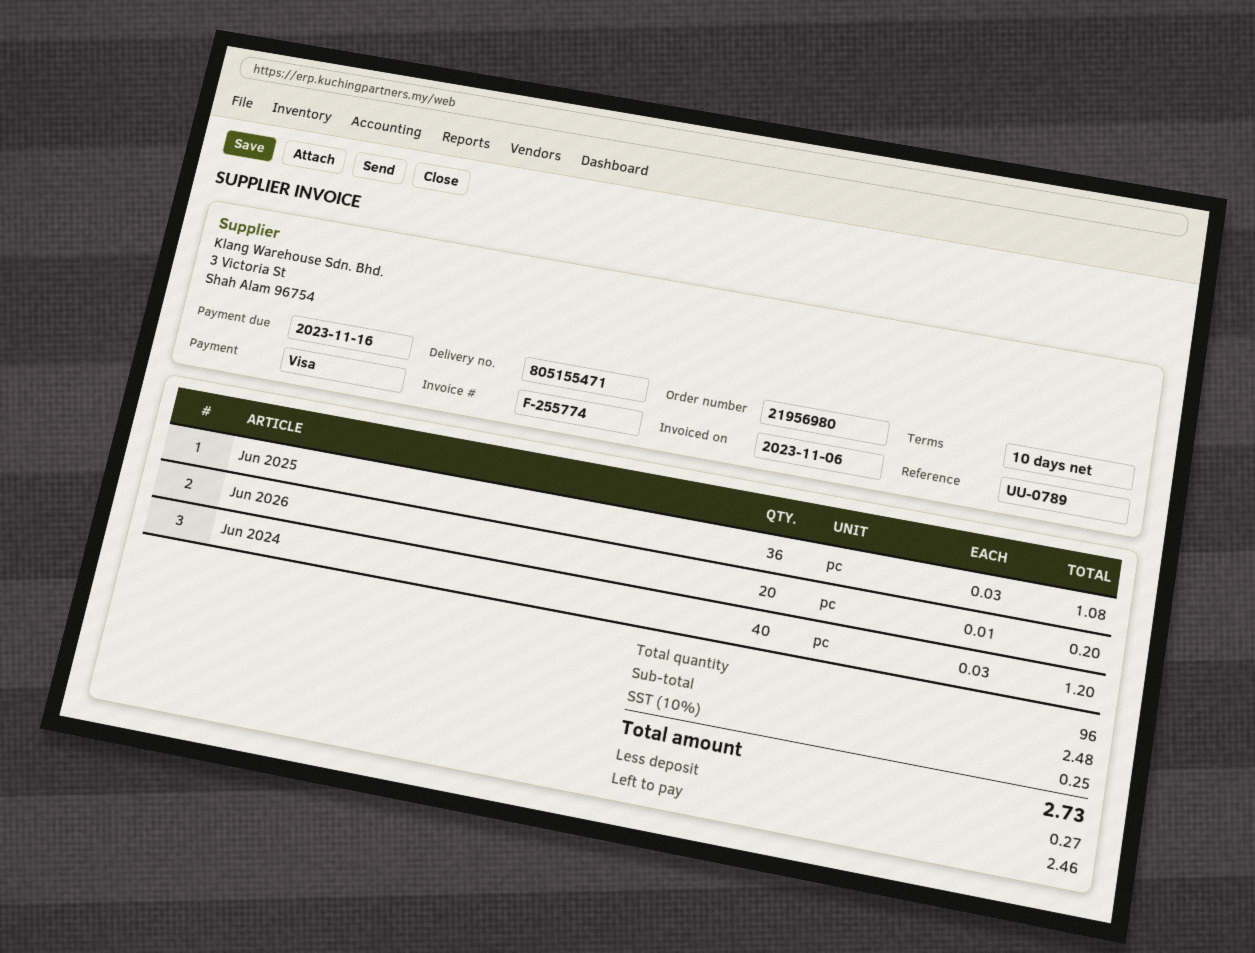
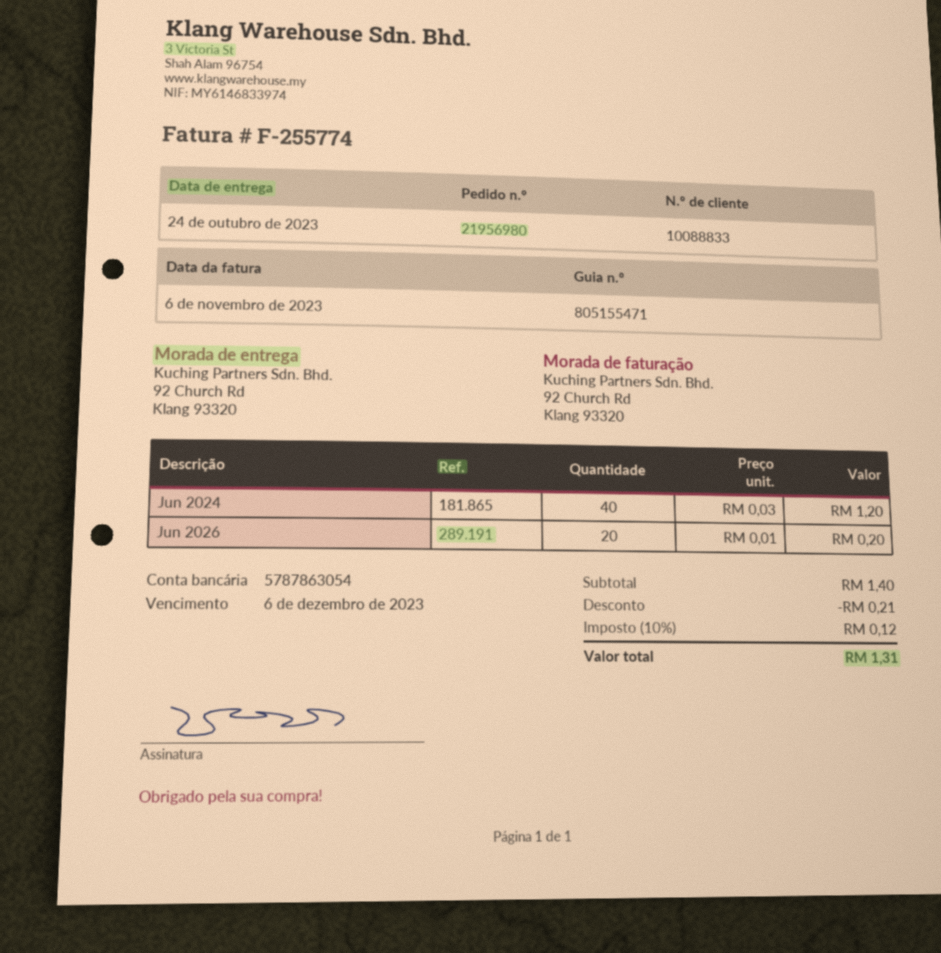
due date: 2023-11-16 -> 2023-12-06
Jun 2025: 36 x 0.03 = 1.08 -> none
subtotal: 2.48 -> 1.40
discount: none -> 0.21
tax: 10% = 0.25 -> 10% = 0.12
total: 2.73 -> 1.31

